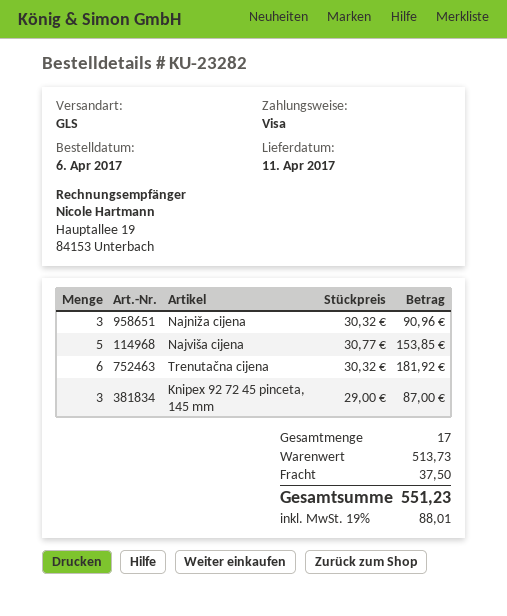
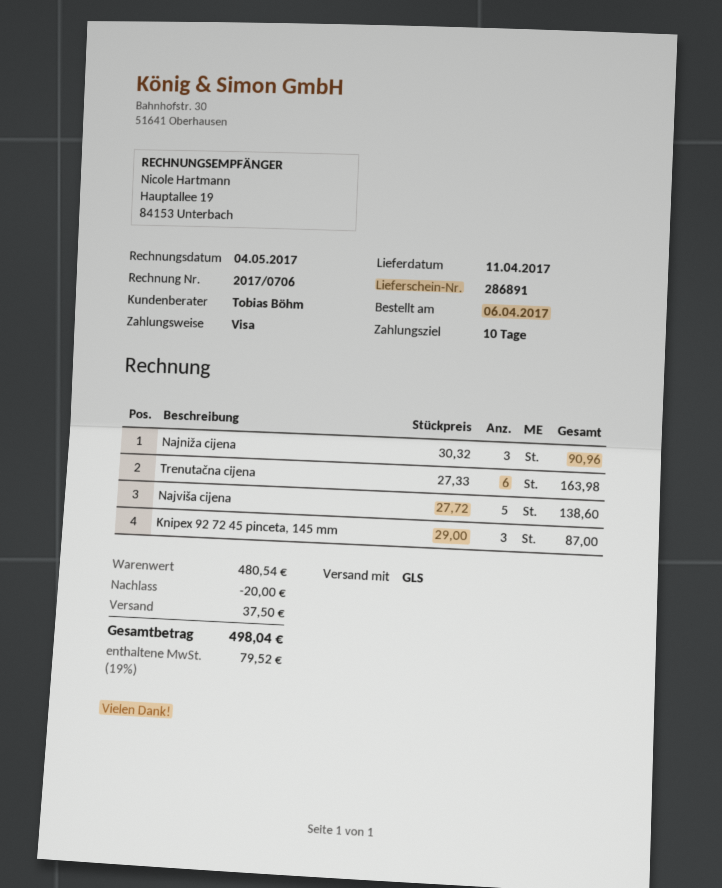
Najviša cijena: 5 x 30.77 = 153.85 -> 5 x 27.72 = 138.60
Trenutačna cijena: 6 x 30.32 = 181.92 -> 6 x 27.33 = 163.98
subtotal: 513.73 -> 480.54
discount: none -> 20.00
tax: 19% = 88.01 -> 19% = 79.52
total: 551.23 -> 498.04

